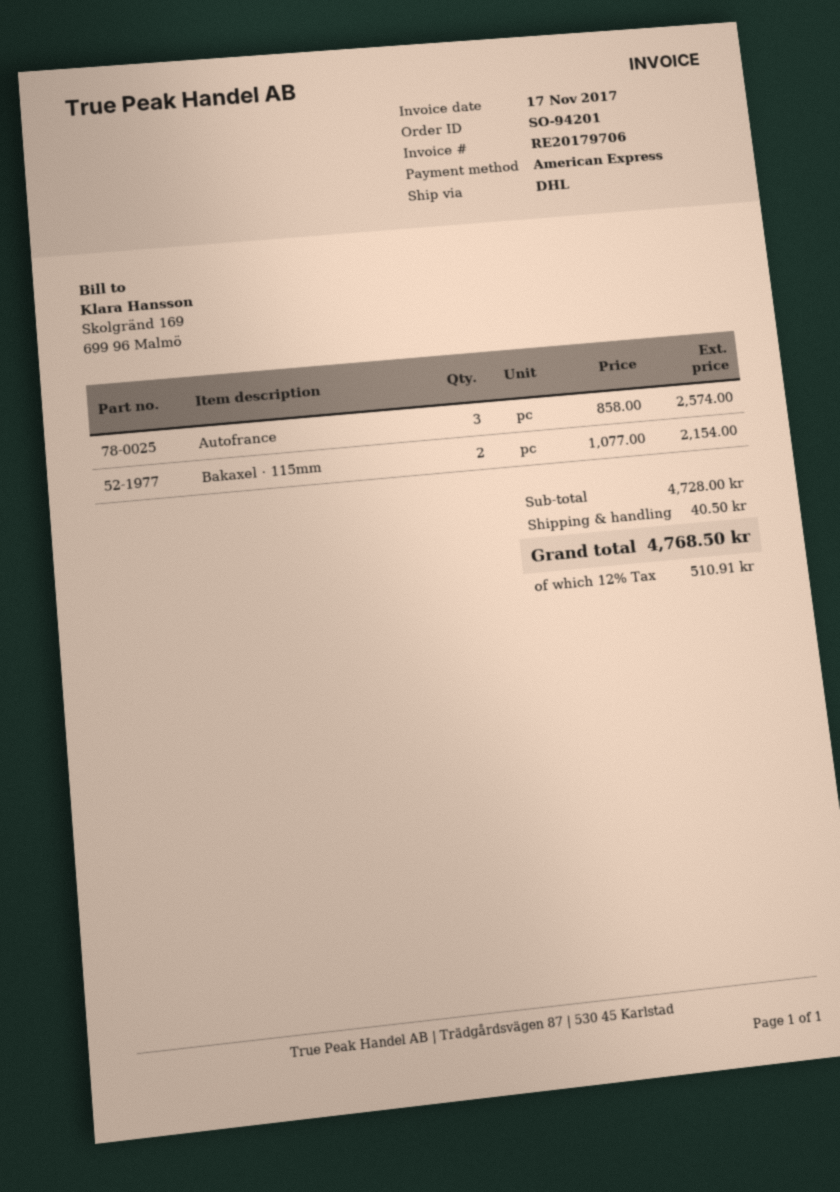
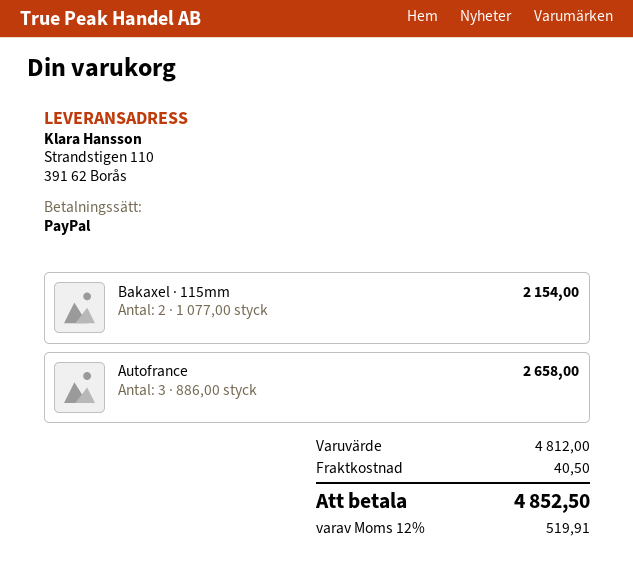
payment method: American Express -> PayPal
Autofrance: 3 x 858.00 = 2574.00 -> 3 x 886.00 = 2658.00
subtotal: 4728.00 -> 4812.00
tax: 12% = 510.91 -> 12% = 519.91
total: 4768.50 -> 4852.50

